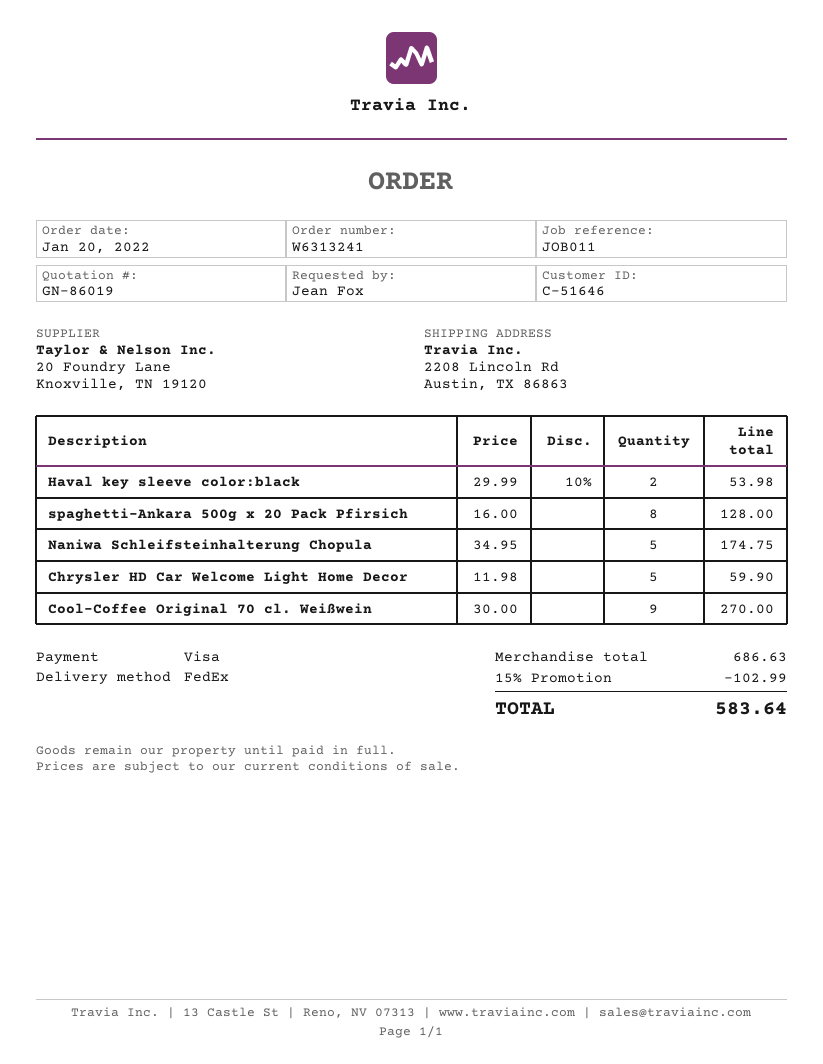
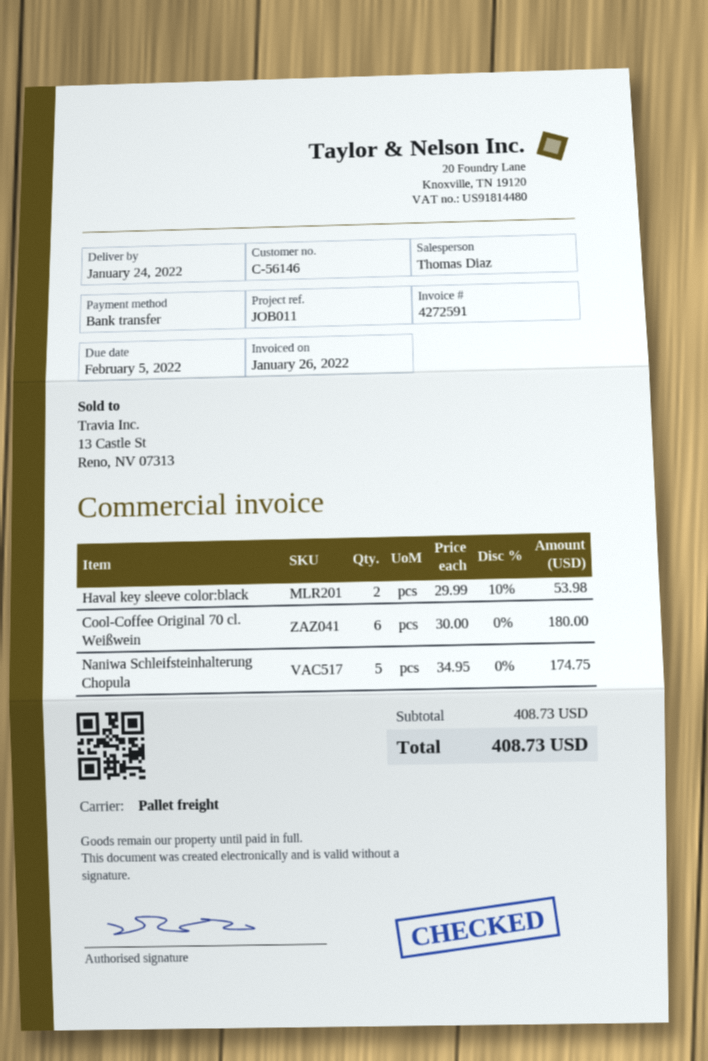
customer number: C-51646 -> C-56146
payment method: Visa -> bank transfer
shipping method: FedEx -> pallet freight
spaghetti-Ankara 500g x 20 Pack Pfirsich: 8 x 16.00 = 128.00 -> none
Chrysler HD Car Welcome Light Home Decor: 5 x 11.98 = 59.90 -> none
Cool-Coffee Original 70 cl. Weißwein: 9 x 30.00 = 270.00 -> 6 x 30.00 = 180.00
subtotal: 686.63 -> 408.73
discount: 15% = 102.99 -> none
total: 583.64 -> 408.73

